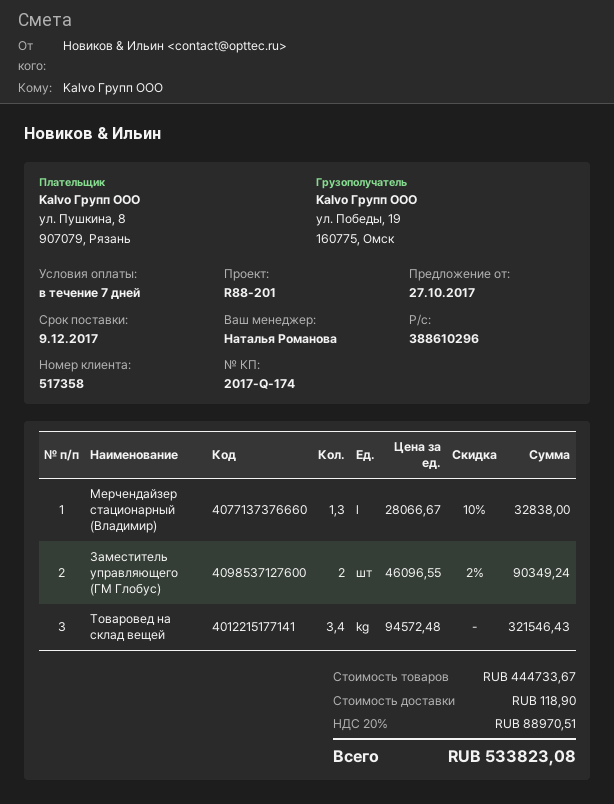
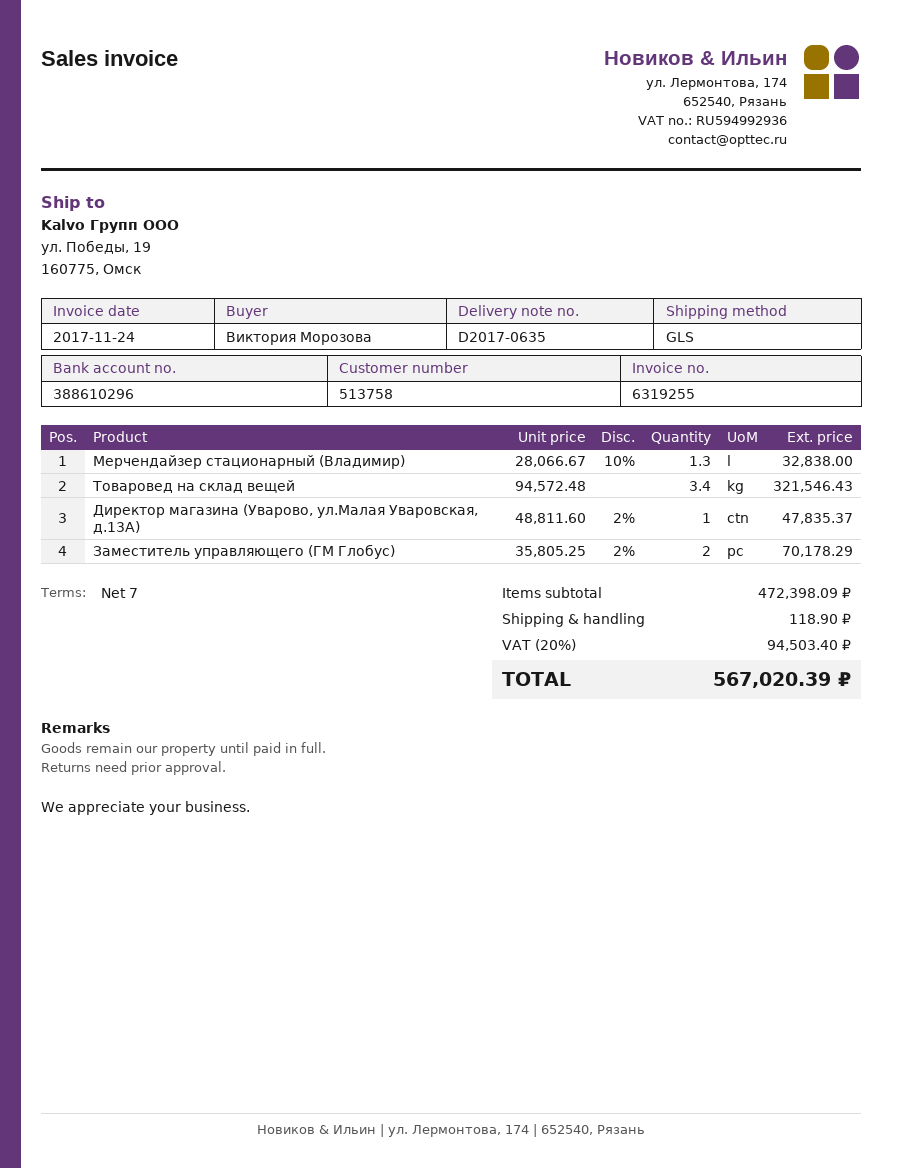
customer number: 517358 -> 513758
Заместитель управляющего (ГМ Глобус): 2 x 46096.55 - 2% = 90349.24 -> 2 x 35805.25 - 2% = 70178.29
Директор магазина (Уварово, ул.Малая Уваровская, д.13А): none -> 1 x 48811.60 - 2% = 47835.37
subtotal: 444733.67 -> 472398.09
tax: 20% = 88970.51 -> 20% = 94503.40
total: 533823.08 -> 567020.39

